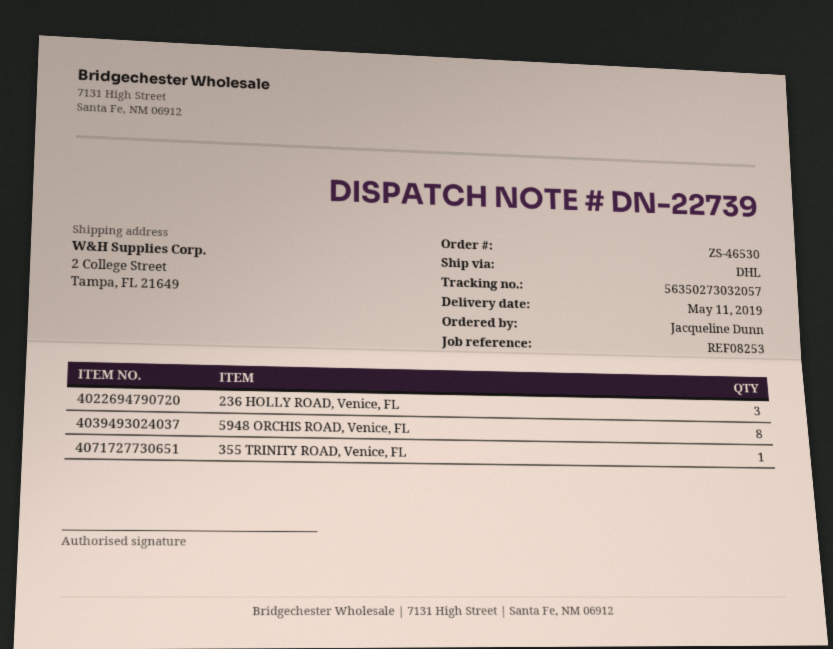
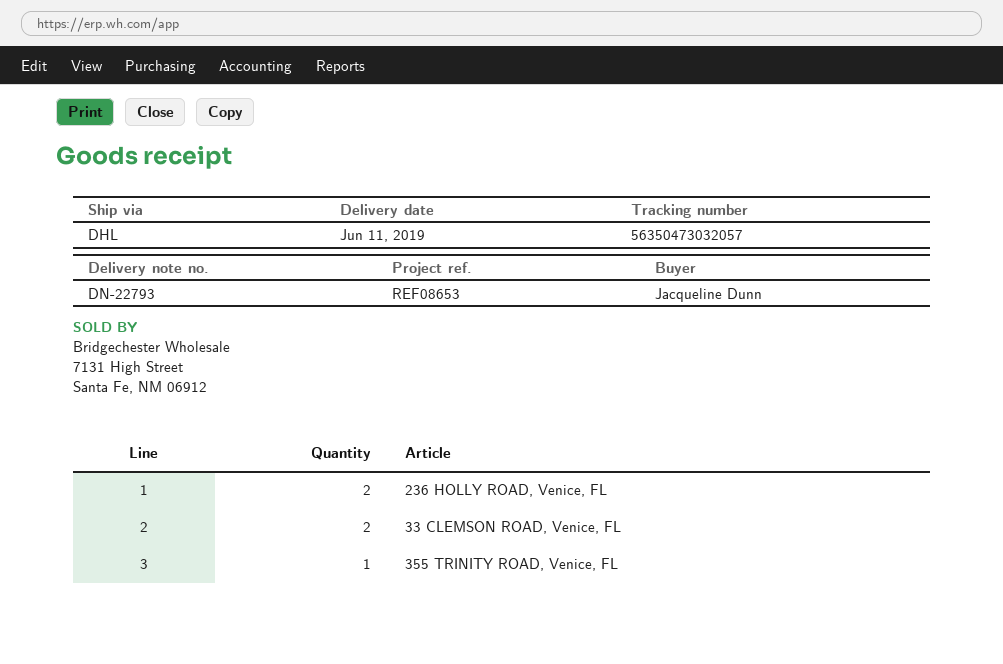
delivery note number: DN-22739 -> DN-22793
delivery date: 2019-05-11 -> 2019-06-11
reference: REF08253 -> REF08653
tracking number: 56350273032057 -> 56350473032057
236 HOLLY ROAD, Venice, FL: 3 -> 2
5948 ORCHIS ROAD, Venice, FL: 8 -> none
33 CLEMSON ROAD, Venice, FL: none -> 2

